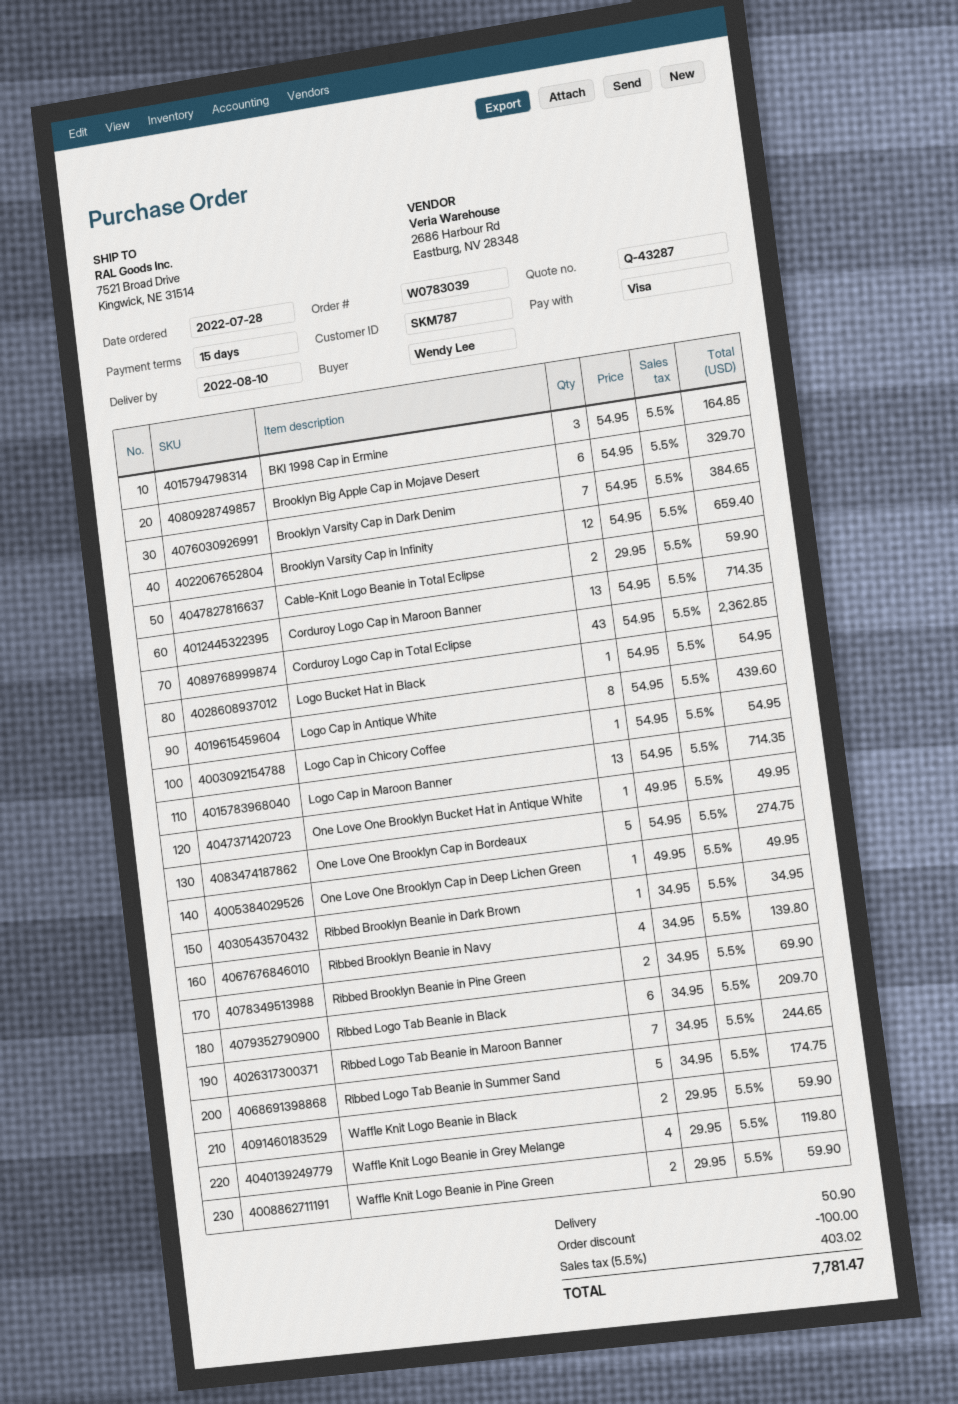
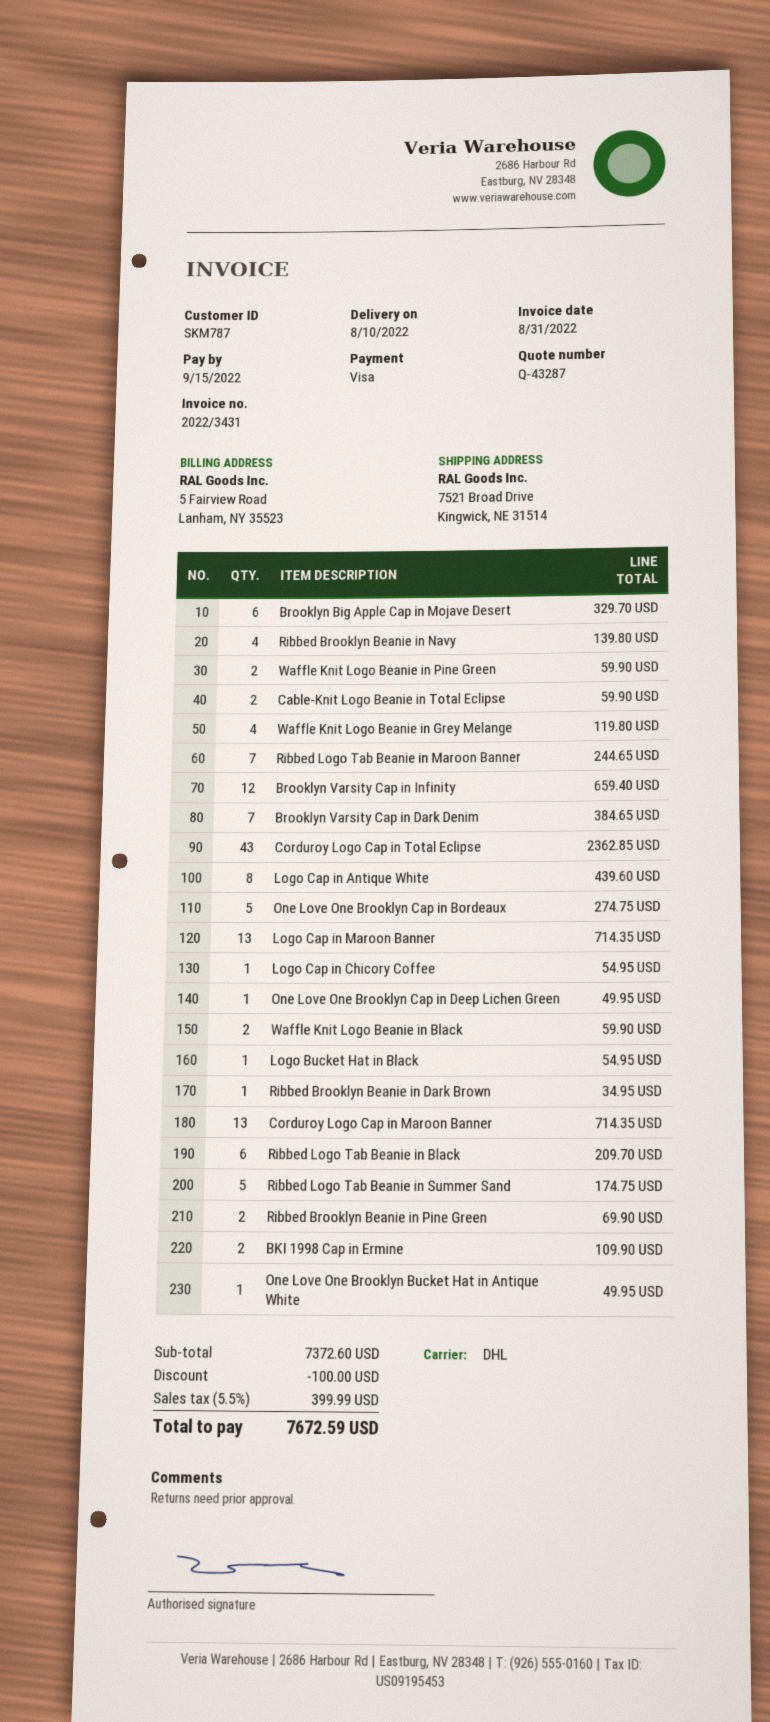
BKI 1998 Cap in Ermine: 3 for 164.85 -> 2 for 109.90
shipping: 50.90 -> none
tax: 5.5% = 403.02 -> 5.5% = 399.99
total: 7781.47 -> 7672.59

